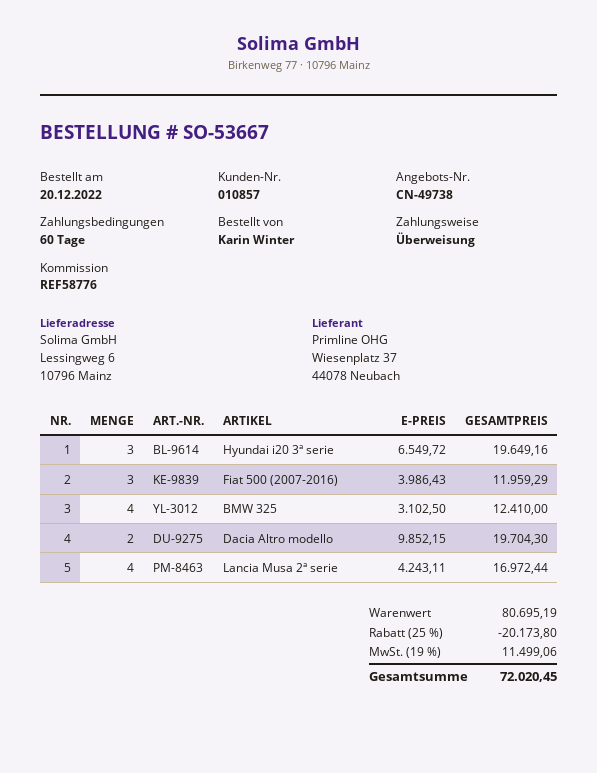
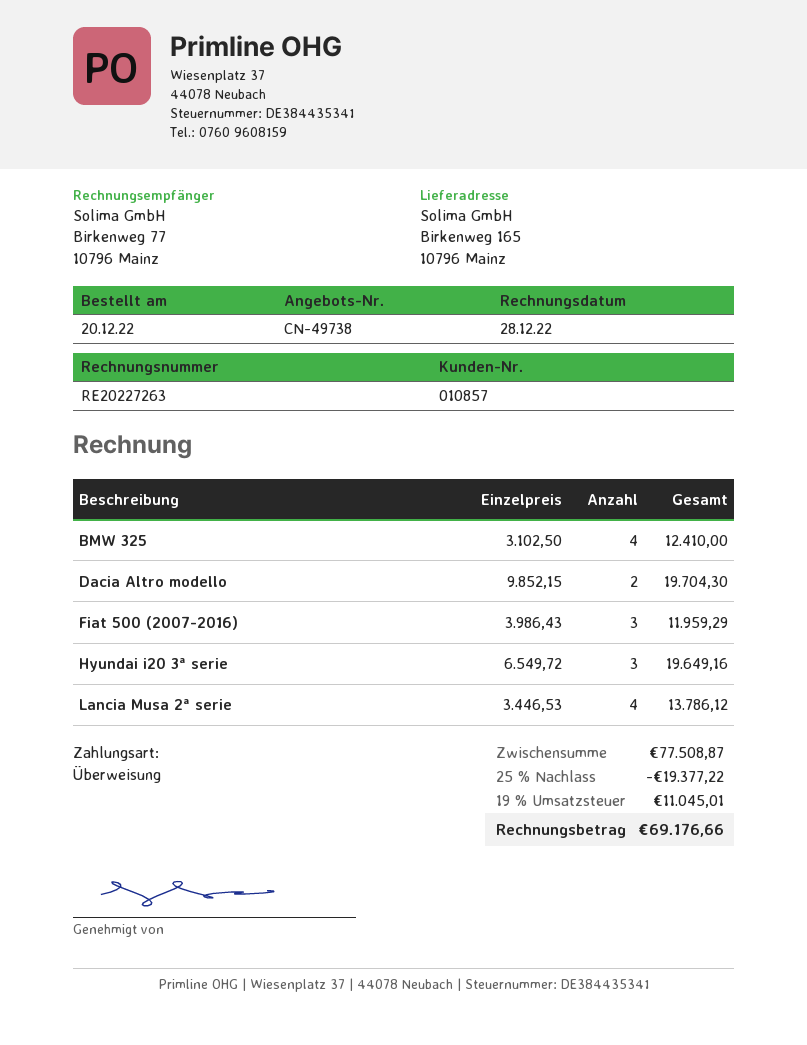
ship to: Lessingweg 6, 10796 Mainz -> Birkenweg 165, 10796 Mainz
Lancia Musa 2ª serie: 4 x 4243.11 = 16972.44 -> 4 x 3446.53 = 13786.12
subtotal: 80695.19 -> 77508.87
discount: 25% = 20173.80 -> 25% = 19377.22
tax: 19% = 11499.06 -> 19% = 11045.01
total: 72020.45 -> 69176.66

